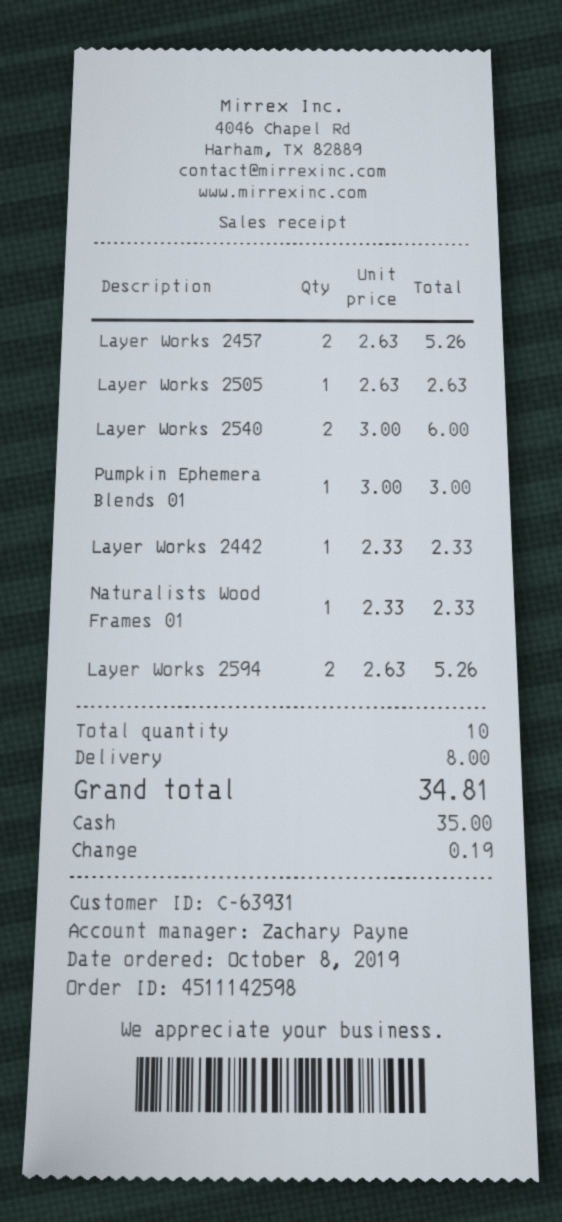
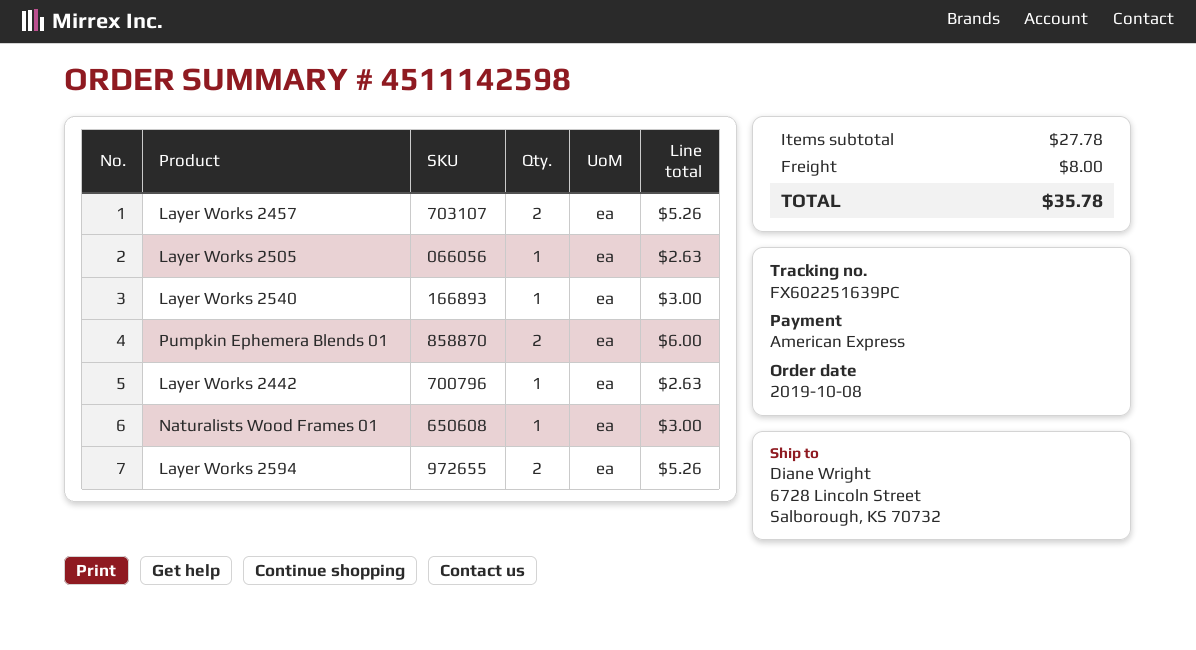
payment method: cash -> American Express
Layer Works 2540: 2 for 6.00 -> 1 for 3.00
Pumpkin Ephemera Blends 01: 1 for 3.00 -> 2 for 6.00
Layer Works 2442: 1 for 2.33 -> 1 for 2.63
Naturalists Wood Frames 01: 1 for 2.33 -> 1 for 3.00
total: 34.81 -> 35.78

